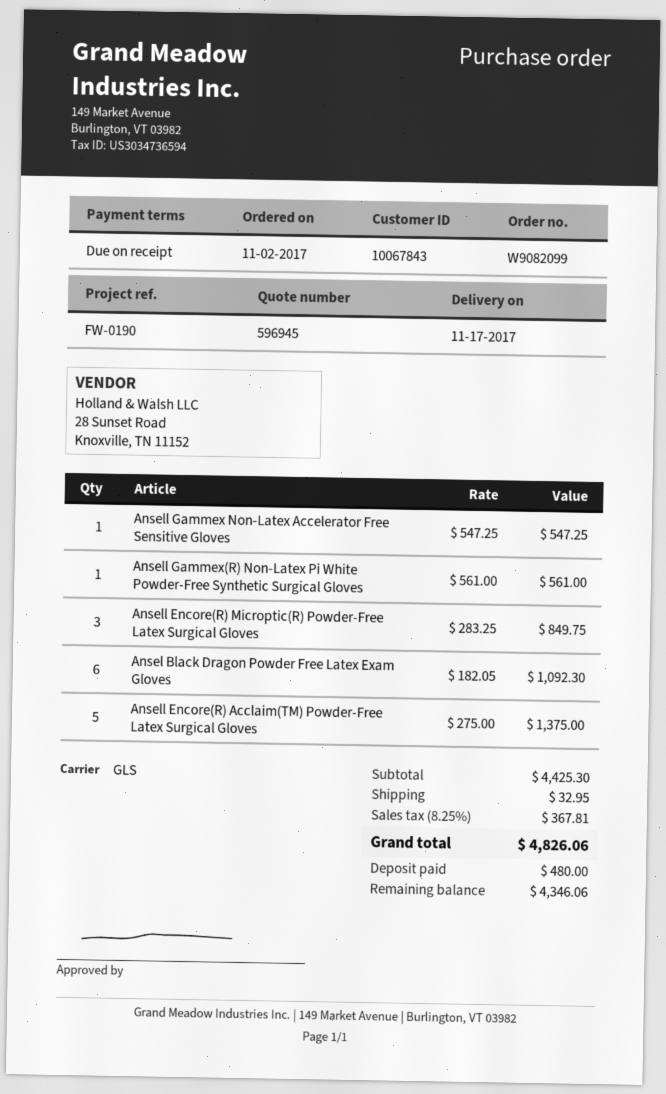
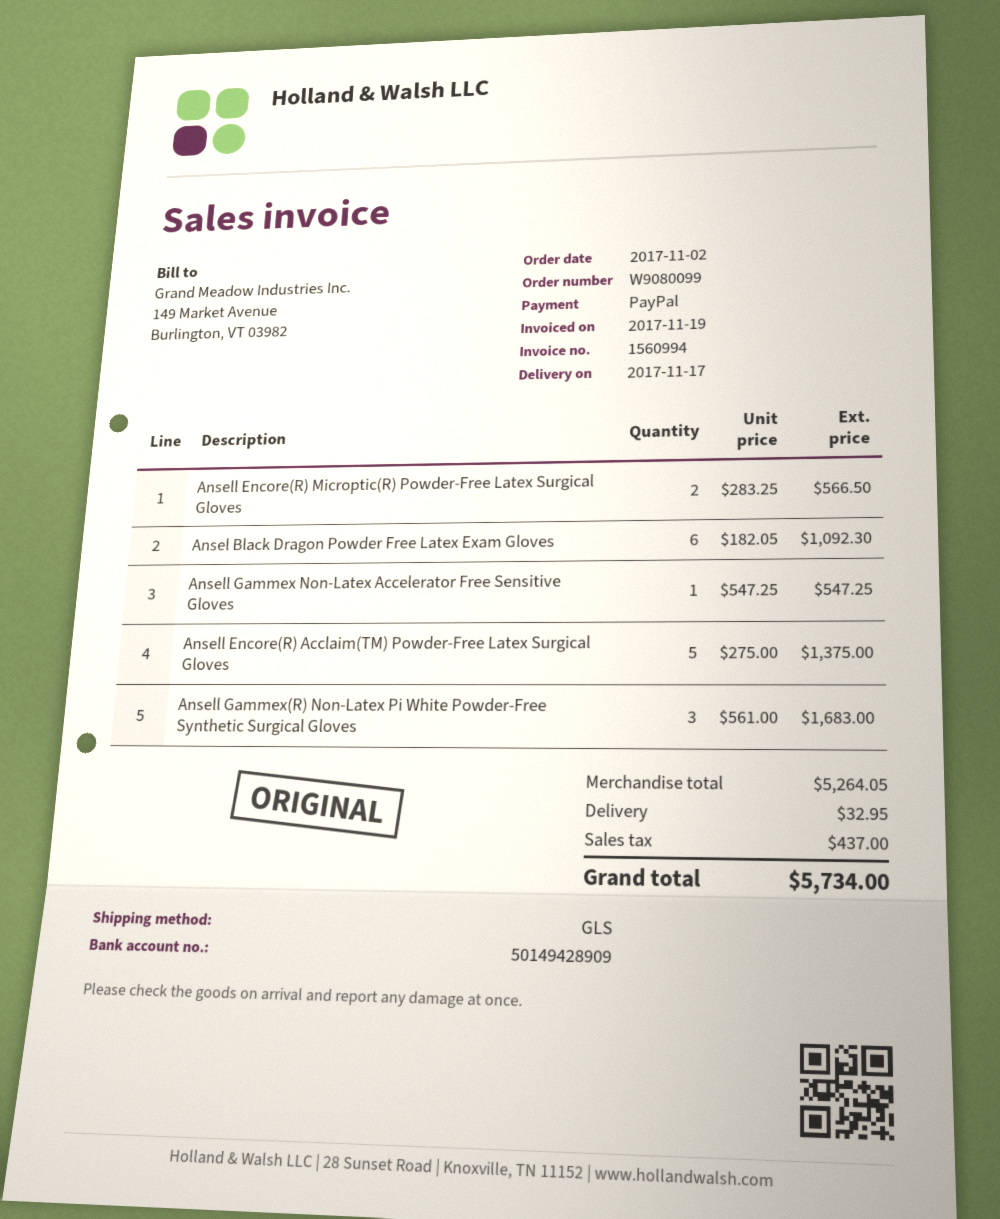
order number: W9082099 -> W9080099
Ansell Gammex(R) Non-Latex Pi White Powder-Free Synthetic Surgical Gloves: 1 x 561.00 = 561.00 -> 3 x 561.00 = 1683.00
Ansell Encore(R) Microptic(R) Powder-Free Latex Surgical Gloves: 3 x 283.25 = 849.75 -> 2 x 283.25 = 566.50
subtotal: 4425.30 -> 5264.05
tax: 367.81 -> 437.00
total: 4826.06 -> 5734.00

